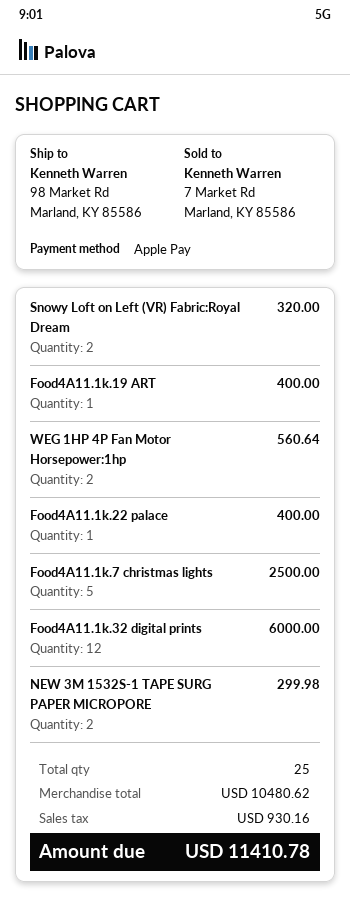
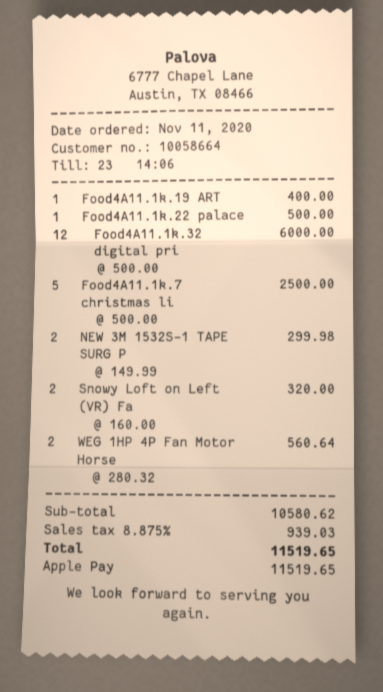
Food4A11.1k.22 palace: 1 for 400.00 -> 1 for 500.00
subtotal: 10480.62 -> 10580.62
tax: 930.16 -> 939.03
total: 11410.78 -> 11519.65

